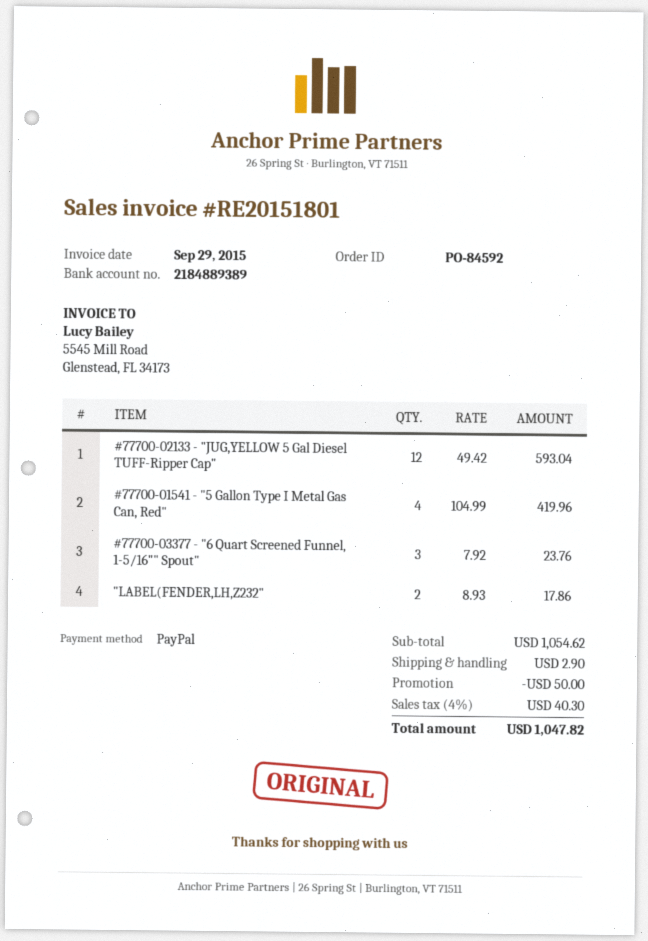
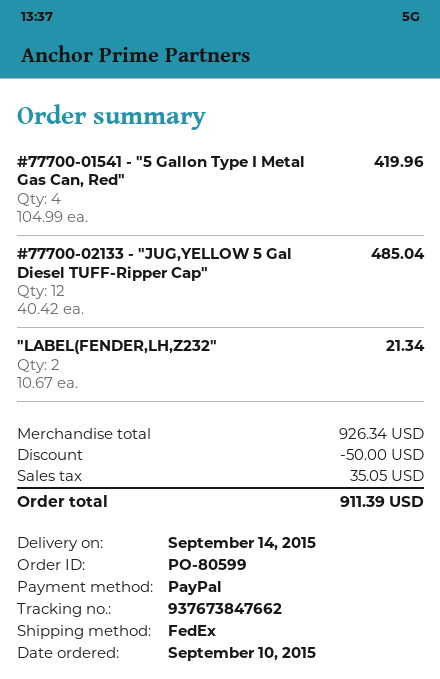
order number: PO-84592 -> PO-80599
#77700-02133 - "JUG,YELLOW 5 Gal Diesel TUFF-Ripper Cap": 12 x 49.42 = 593.04 -> 12 x 40.42 = 485.04
#77700-03377 - "6 Quart Screened Funnel, 1-5/16"" Spout": 3 x 7.92 = 23.76 -> none
"LABEL(FENDER,LH,Z232": 2 x 8.93 = 17.86 -> 2 x 10.67 = 21.34
subtotal: 1054.62 -> 926.34
shipping: 2.90 -> none
tax: 40.30 -> 35.05
total: 1047.82 -> 911.39

